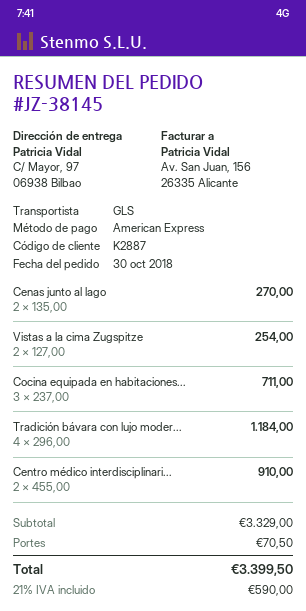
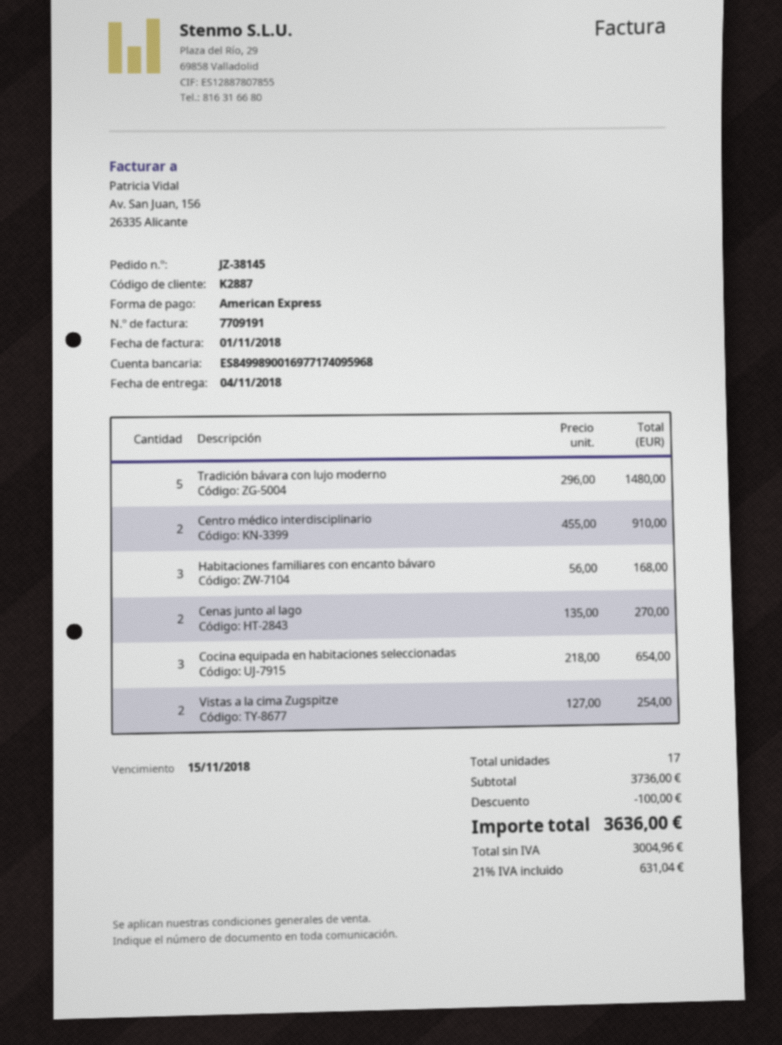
Cocina equipada en habitaciones...: 3 x 237.00 = 711.00 -> 3 x 218.00 = 654.00
Tradición bávara con lujo moder...: 4 x 296.00 = 1184.00 -> 5 x 296.00 = 1480.00
Habitaciones familiares con encanto bávaro: none -> 3 x 56.00 = 168.00
subtotal: 3329.00 -> 3736.00
discount: none -> 100.00
shipping: 70.50 -> none
tax: 21% = 590.00 -> 21% = 631.04
total: 3399.50 -> 3636.00

